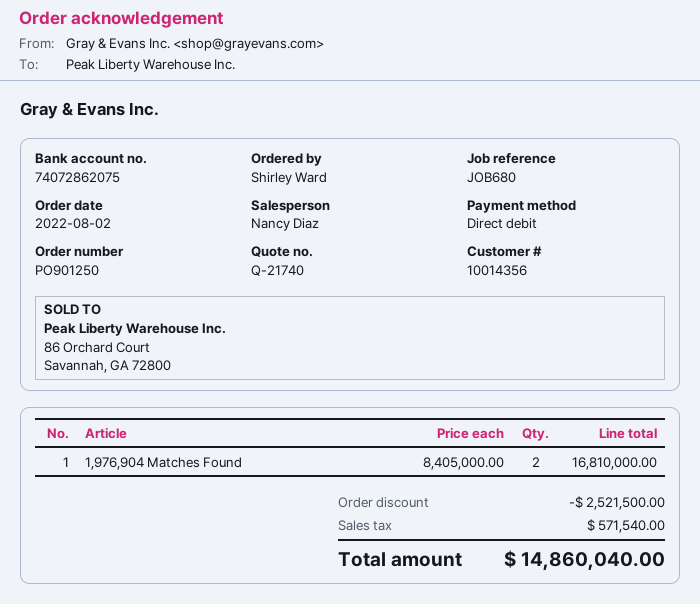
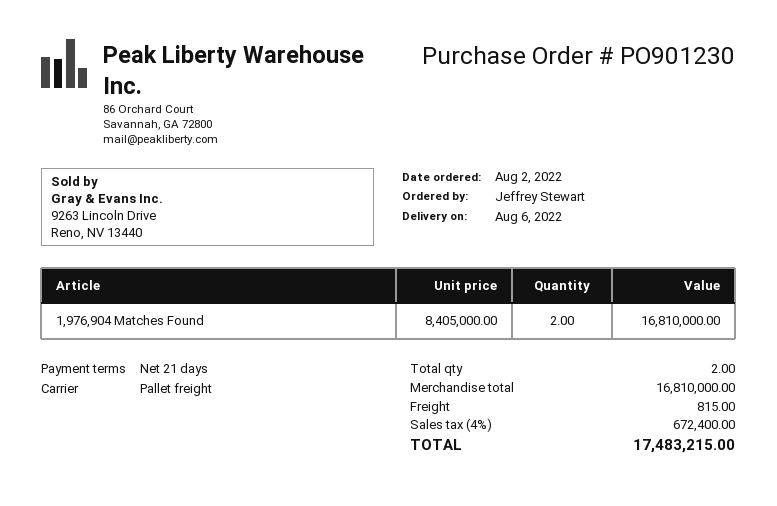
order number: PO901250 -> PO901230
ordered by: Shirley Ward -> Jeffrey Stewart
discount: 2521500.00 -> none
shipping: none -> 815.00
tax: 571540.00 -> 672400.00
total: 14860040.00 -> 17483215.00

